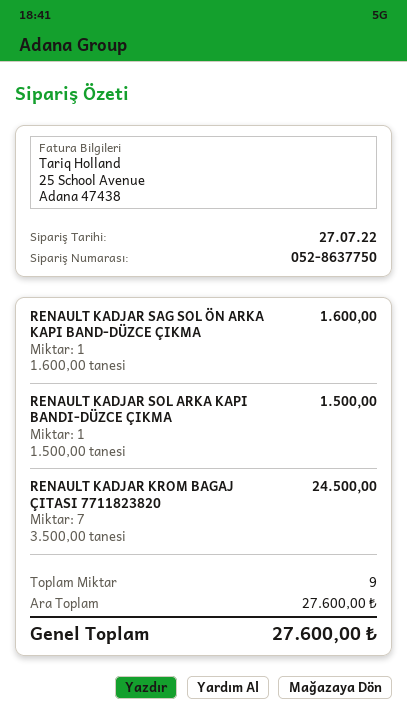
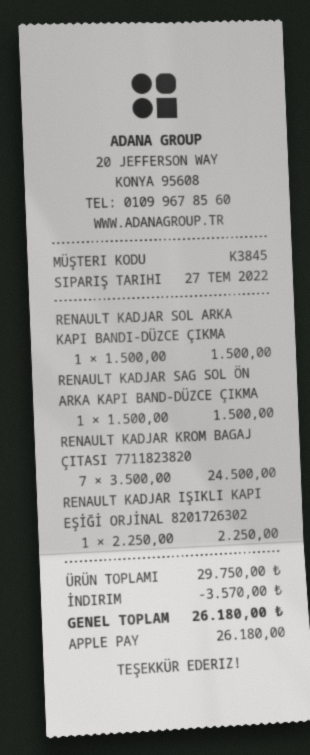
RENAULT KADJAR SAG SOL ÖN ARKA KAPI BAND-DÜZCE ÇIKMA: 1 x 1600.00 = 1600.00 -> 1 x 1500.00 = 1500.00
RENAULT KADJAR IŞIKLI KAPI EŞİĞİ ORJİNAL 8201726302: none -> 1 x 2250.00 = 2250.00
subtotal: 27600.00 -> 29750.00
discount: none -> 3570.00
total: 27600.00 -> 26180.00

